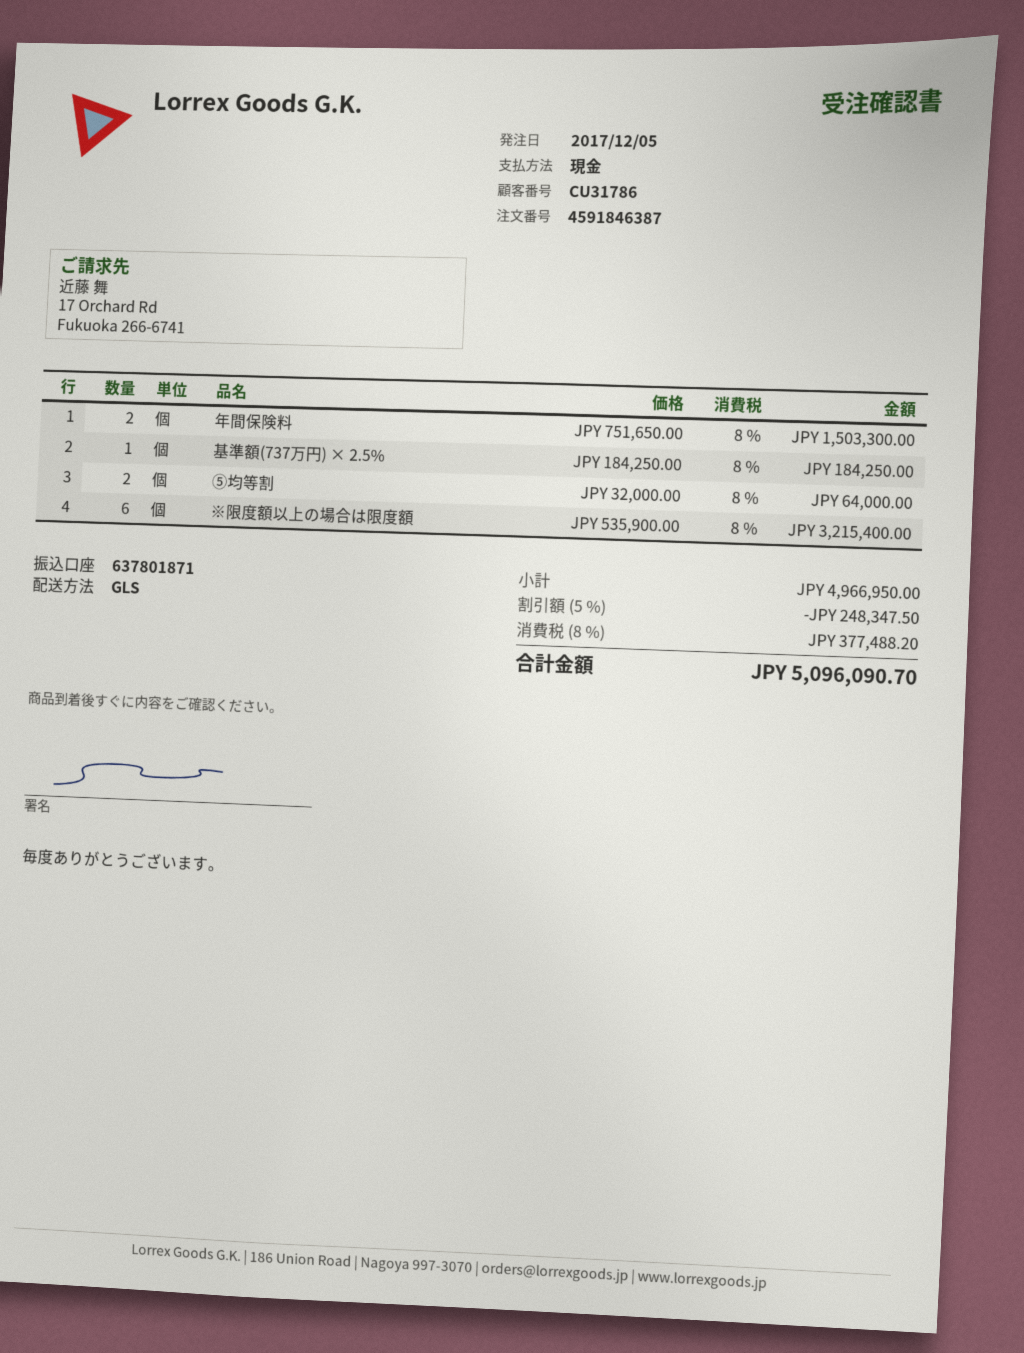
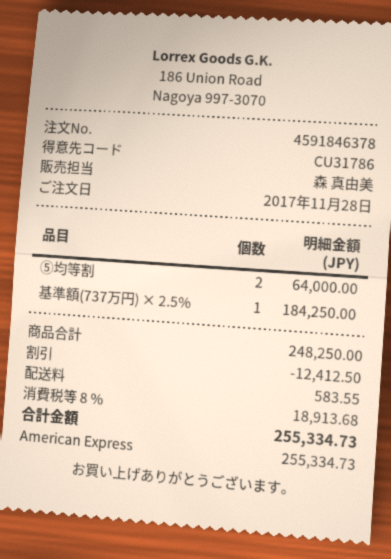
order number: 4591846387 -> 4591846378
order date: 2017-12-05 -> 2017-11-28
payment method: cash -> American Express
年間保険料: 2 for 1503300.00 -> none
※限度額以上の場合は限度額: 6 for 3215400.00 -> none
subtotal: 4966950.00 -> 248250.00
discount: 248347.50 -> 12412.50
shipping: none -> 583.55
tax: 8% = 377488.20 -> 8% = 18913.68
total: 5096090.70 -> 255334.73

